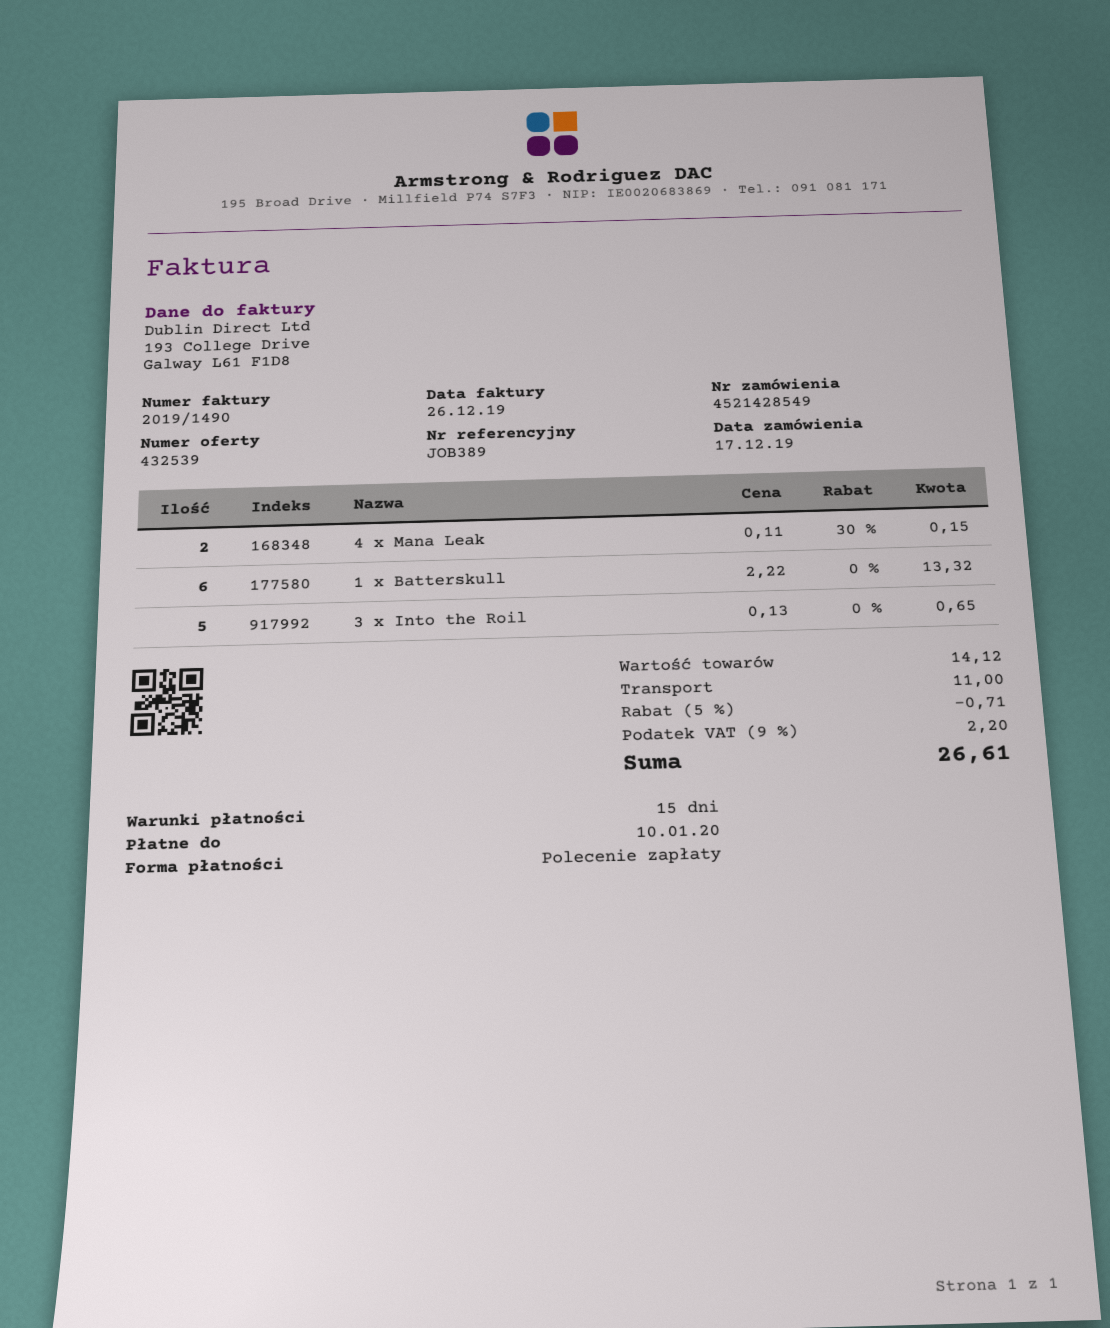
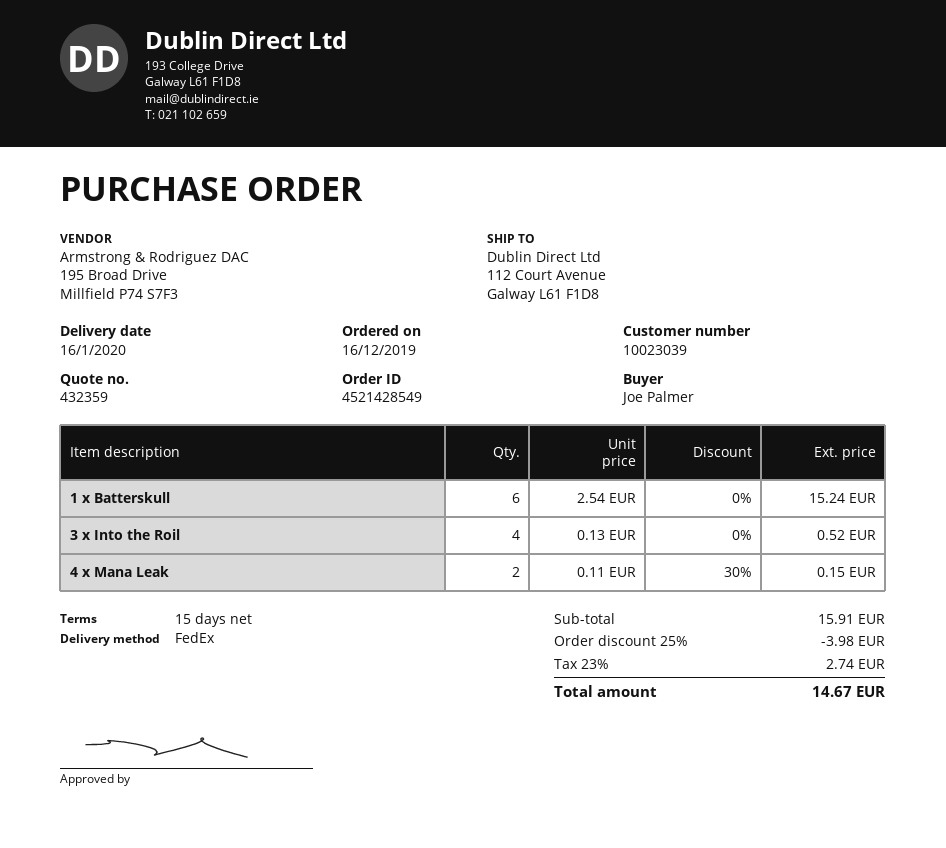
quote number: 432539 -> 432359
order date: 2019-12-17 -> 2019-12-16
1 x Batterskull: 6 x 2.22 = 13.32 -> 6 x 2.54 = 15.24
3 x Into the Roil: 5 x 0.13 = 0.65 -> 4 x 0.13 = 0.52
subtotal: 14.12 -> 15.91
discount: 5% = 0.71 -> 25% = 3.98
shipping: 11.00 -> none
tax: 9% = 2.20 -> 23% = 2.74
total: 26.61 -> 14.67

